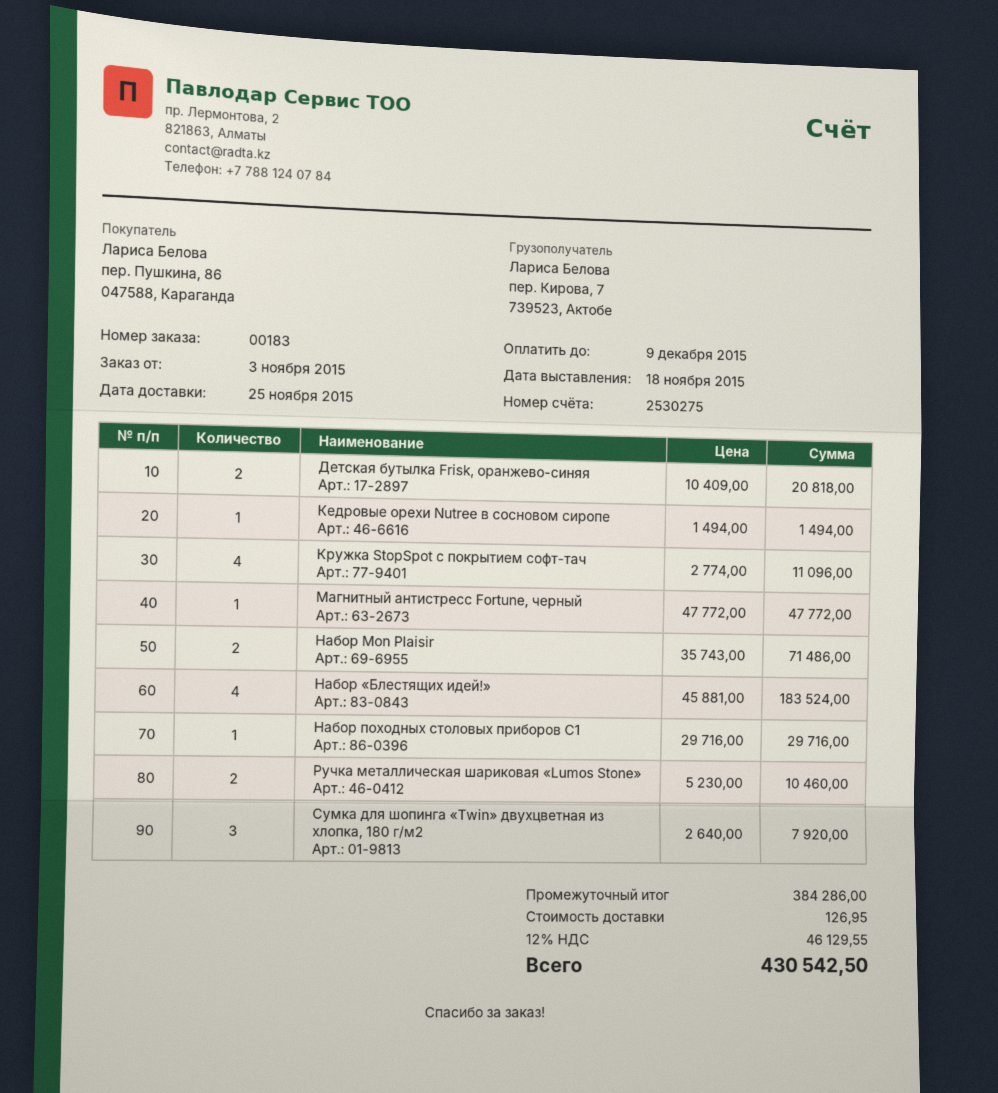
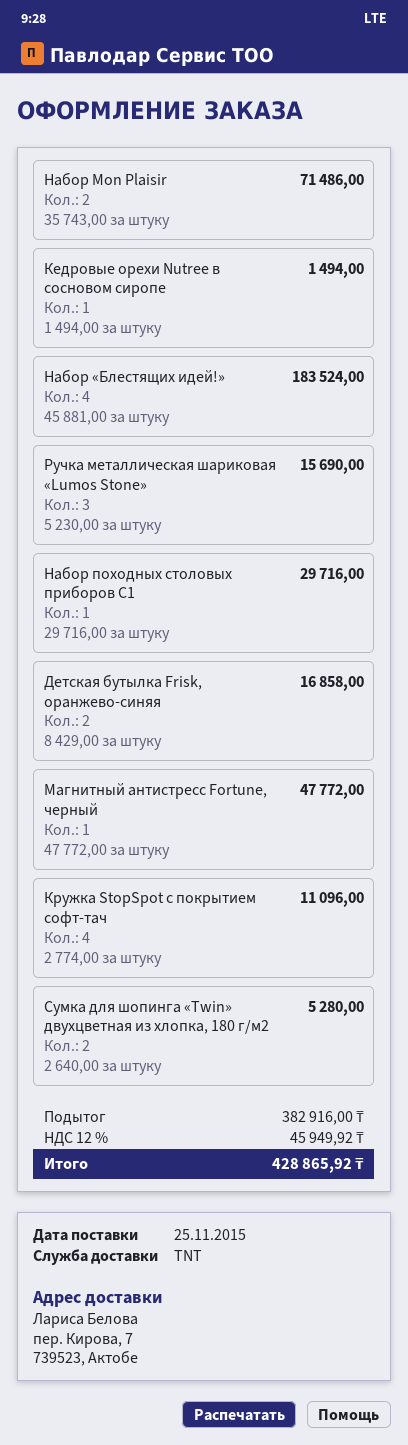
Детская бутылка Frisk, оранжево-синяя: 2 x 10409.00 = 20818.00 -> 2 x 8429.00 = 16858.00
Ручка металлическая шариковая «Lumos Stone»: 2 x 5230.00 = 10460.00 -> 3 x 5230.00 = 15690.00
Сумка для шопинга «Twin» двухцветная из хлопка, 180 г/м2: 3 x 2640.00 = 7920.00 -> 2 x 2640.00 = 5280.00
subtotal: 384286.00 -> 382916.00
shipping: 126.95 -> none
tax: 12% = 46129.55 -> 12% = 45949.92
total: 430542.50 -> 428865.92

